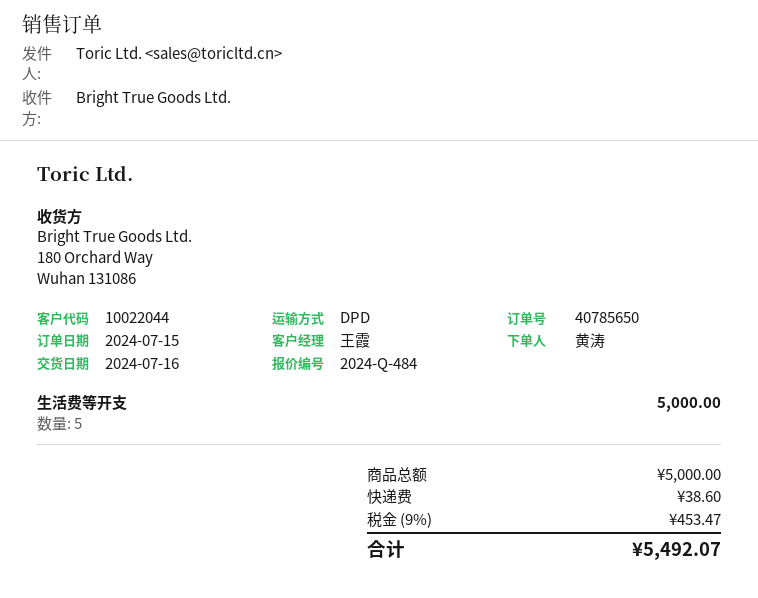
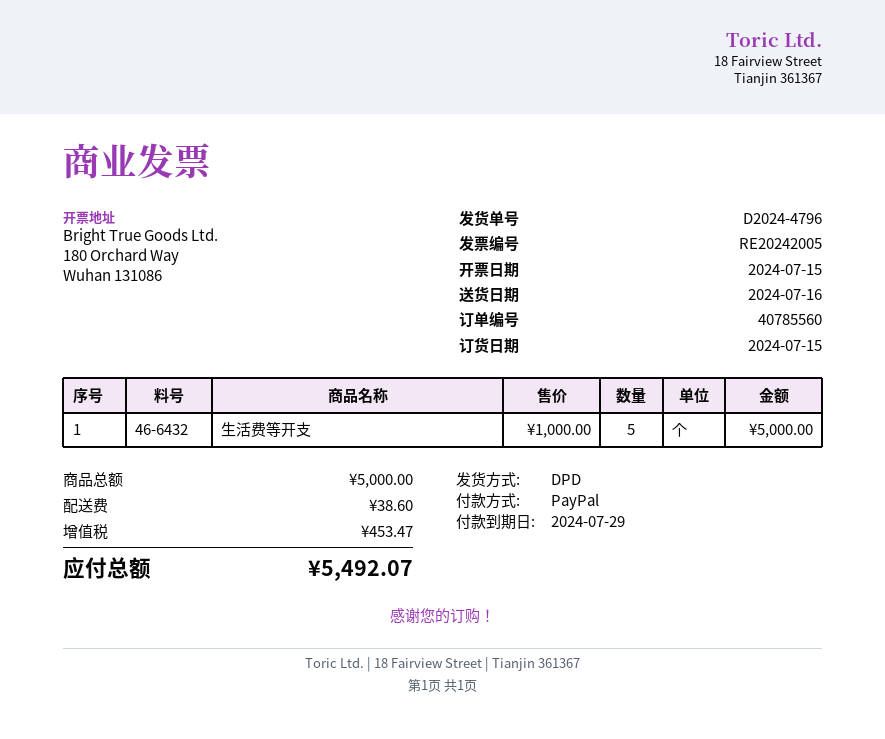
order number: 40785650 -> 40785560

